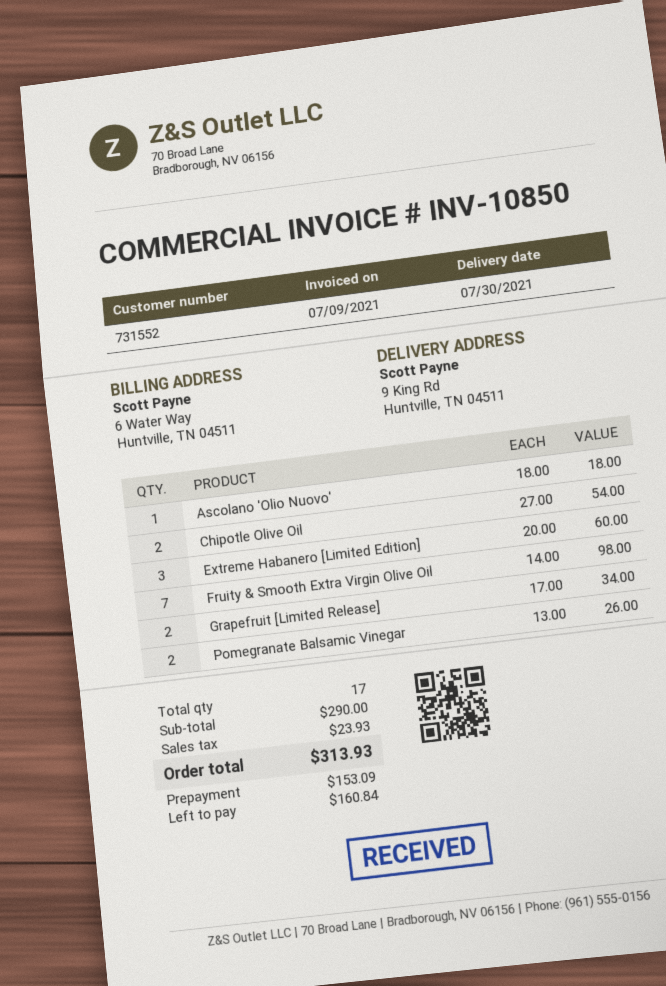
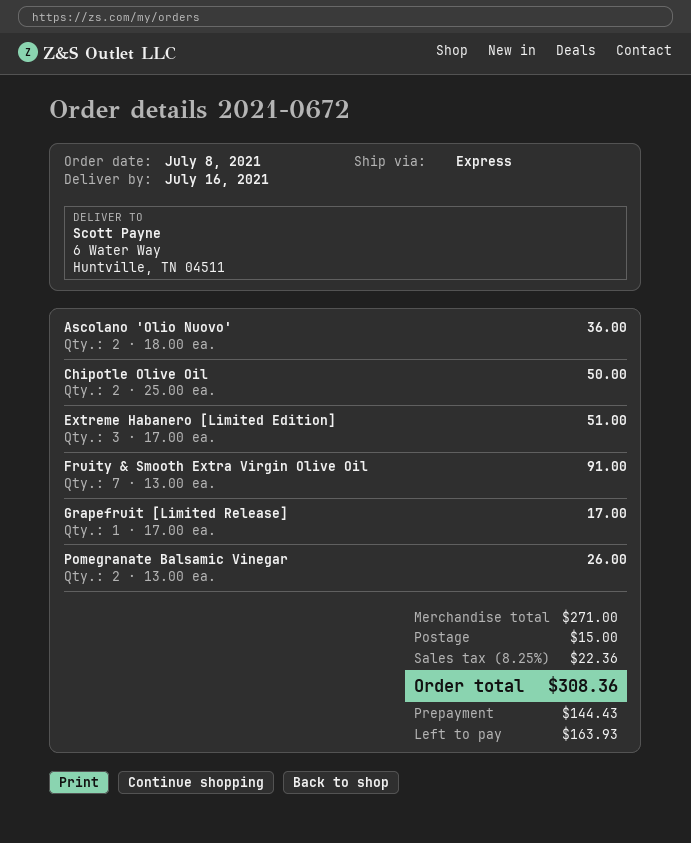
delivery date: 2021-07-30 -> 2021-07-16
ship to: 9 King Rd, Huntville, TN 04511 -> 6 Water Way, Huntville, TN 04511
Ascolano 'Olio Nuovo': 1 x 18.00 = 18.00 -> 2 x 18.00 = 36.00
Chipotle Olive Oil: 2 x 27.00 = 54.00 -> 2 x 25.00 = 50.00
Extreme Habanero [Limited Edition]: 3 x 20.00 = 60.00 -> 3 x 17.00 = 51.00
Fruity & Smooth Extra Virgin Olive Oil: 7 x 14.00 = 98.00 -> 7 x 13.00 = 91.00
Grapefruit [Limited Release]: 2 x 17.00 = 34.00 -> 1 x 17.00 = 17.00
subtotal: 290.00 -> 271.00
shipping: none -> 15.00
tax: 23.93 -> 22.36
total: 313.93 -> 308.36
deposit: 153.09 -> 144.43
balance: 160.84 -> 163.93

